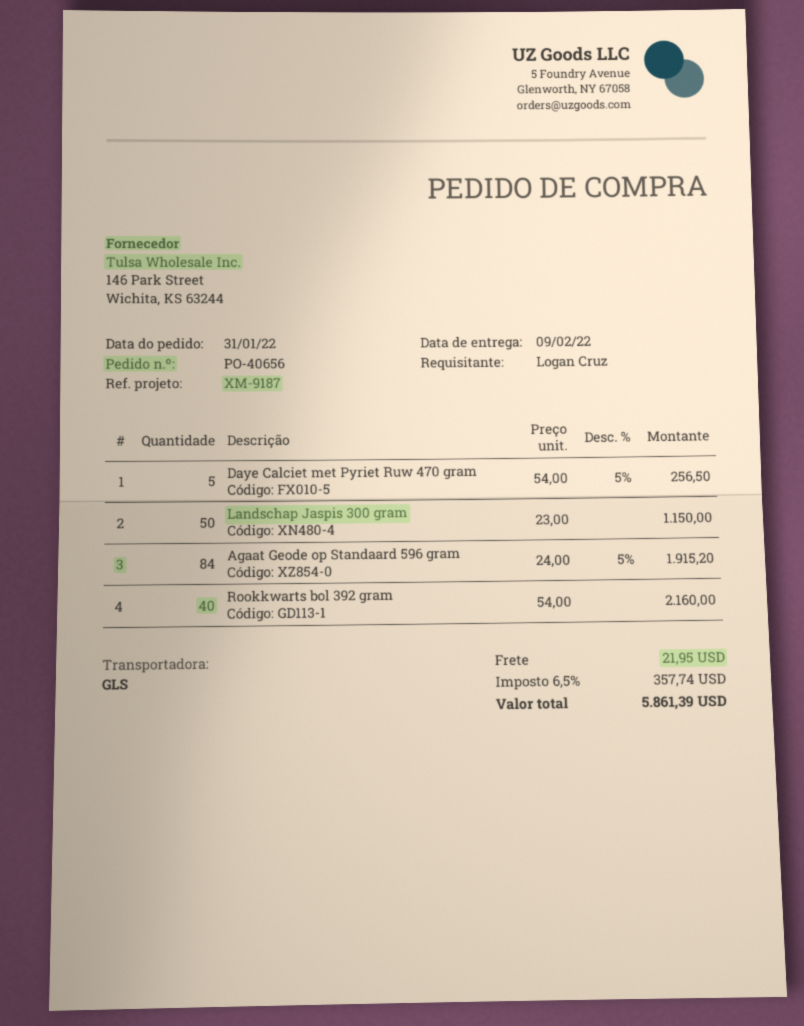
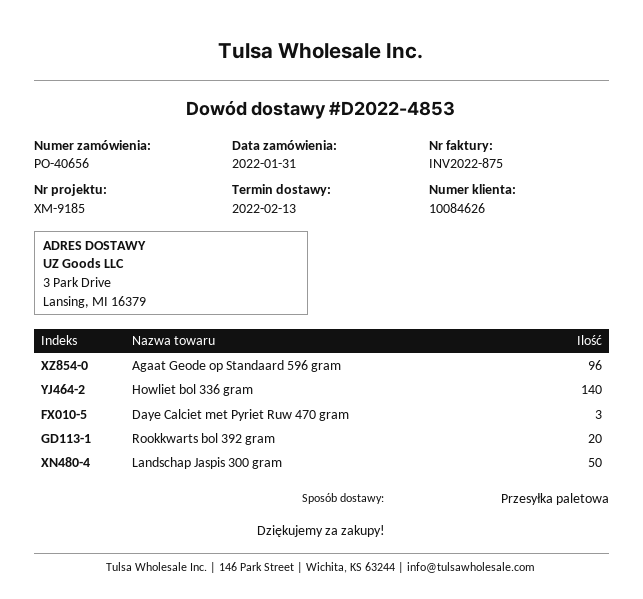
delivery date: 2022-02-09 -> 2022-02-13
reference: XM-9187 -> XM-9185
shipping method: GLS -> pallet freight
Daye Calciet met Pyriet Ruw 470 gram: 5 -> 3
Agaat Geode op Standaard 596 gram: 84 -> 96
Rookkwarts bol 392 gram: 40 -> 20
Howliet bol 336 gram: none -> 140

